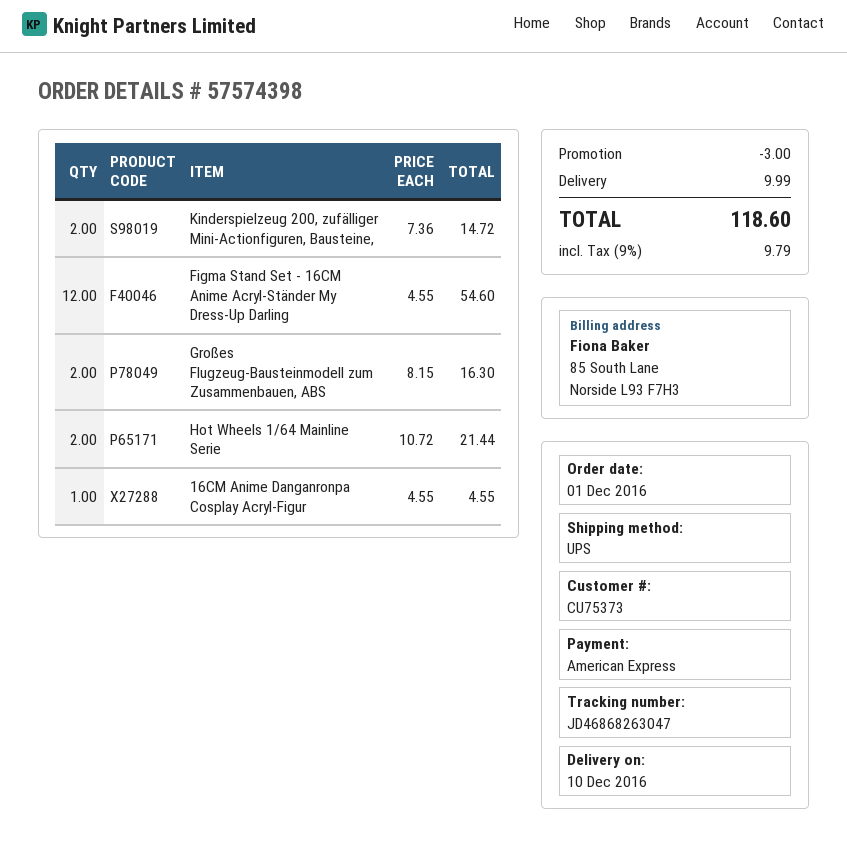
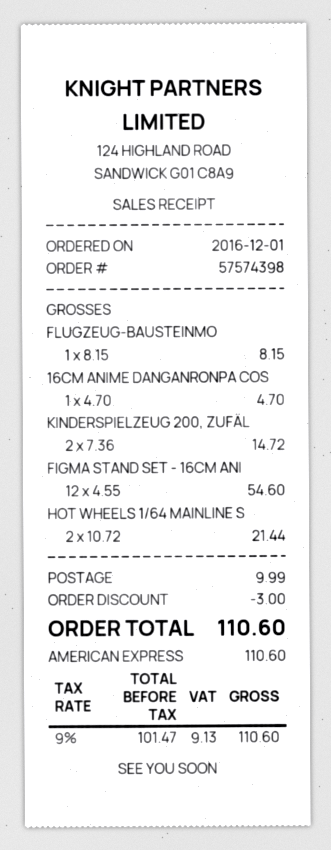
Großes Flugzeug-Bausteinmodell zum Zusammenbauen, ABS: 2 x 8.15 = 16.30 -> 1 x 8.15 = 8.15
16CM Anime Danganronpa Cosplay Acryl-Figur: 1 x 4.55 = 4.55 -> 1 x 4.70 = 4.70
tax: 9% = 9.79 -> 9% = 9.13
total: 118.60 -> 110.60

